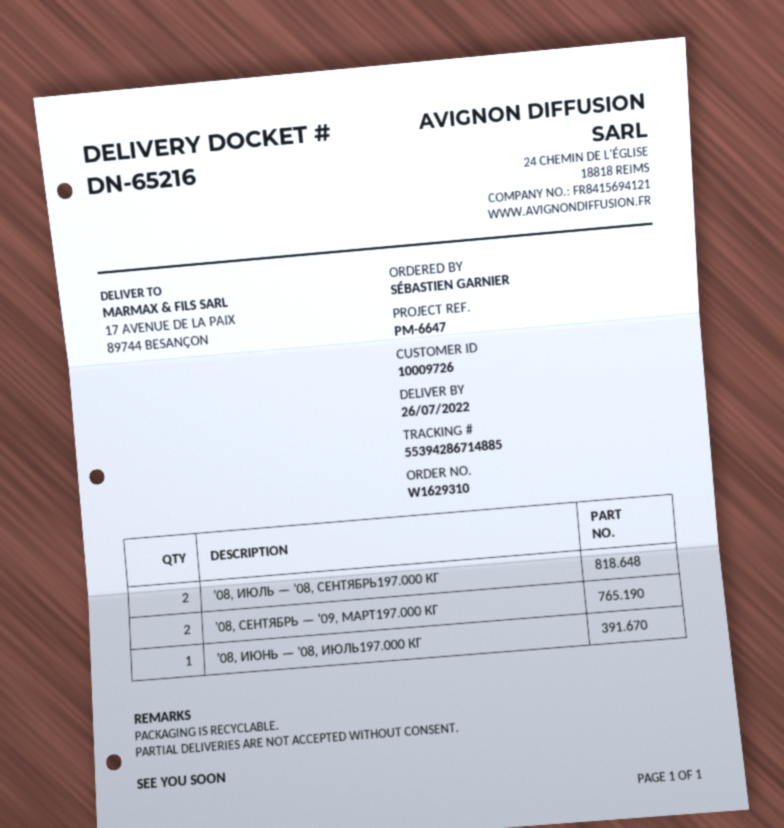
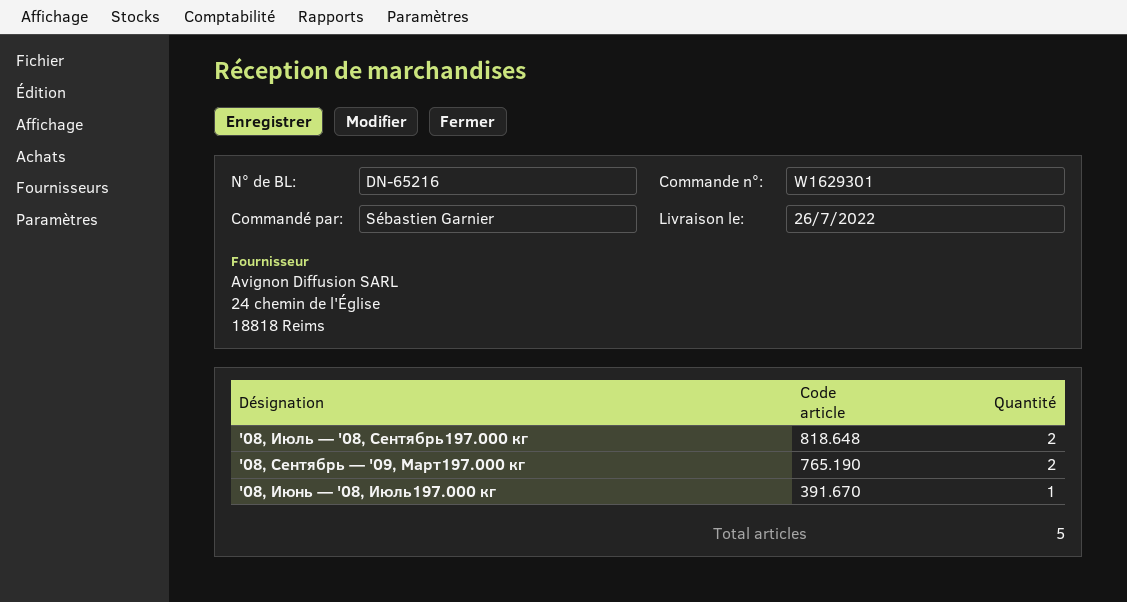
order number: W1629310 -> W1629301

